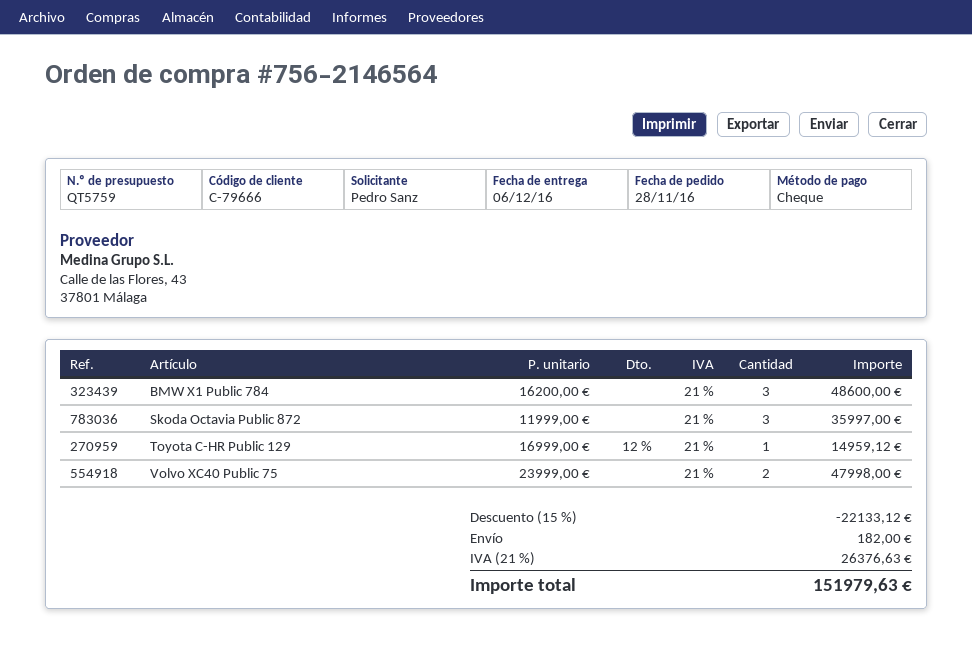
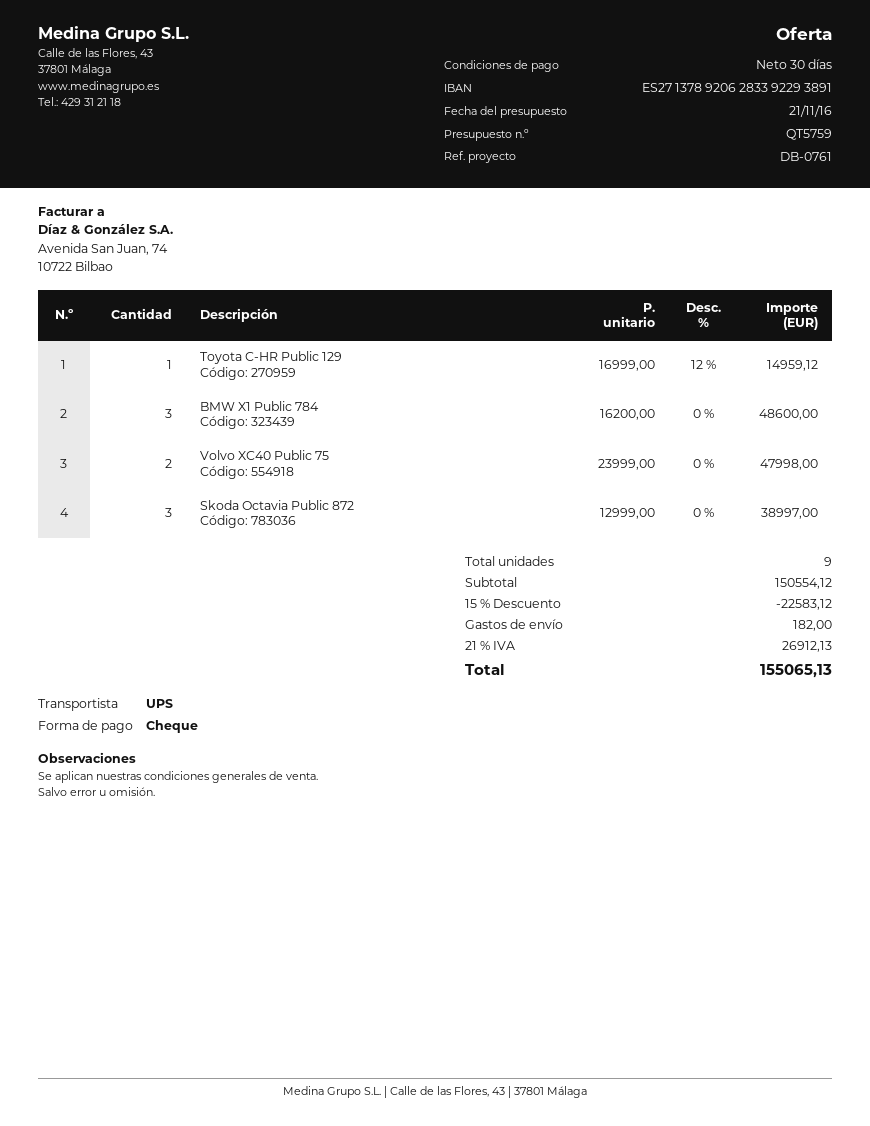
Skoda Octavia Public 872: 3 x 11999.00 = 35997.00 -> 3 x 12999.00 = 38997.00
discount: 15% = 22133.12 -> 15% = 22583.12
tax: 21% = 26376.63 -> 21% = 26912.13
total: 151979.63 -> 155065.13

